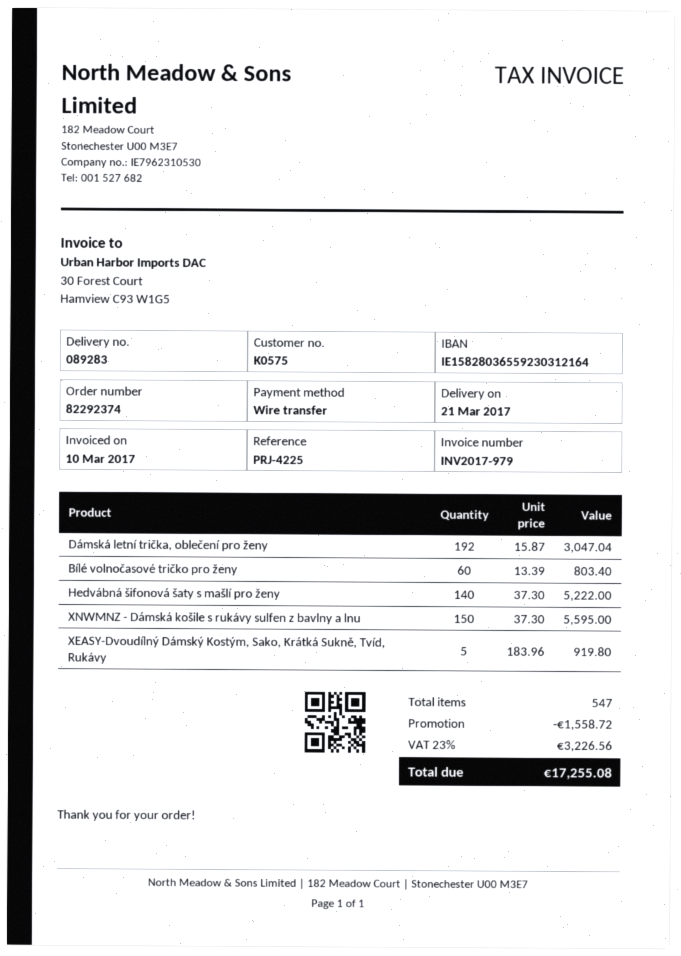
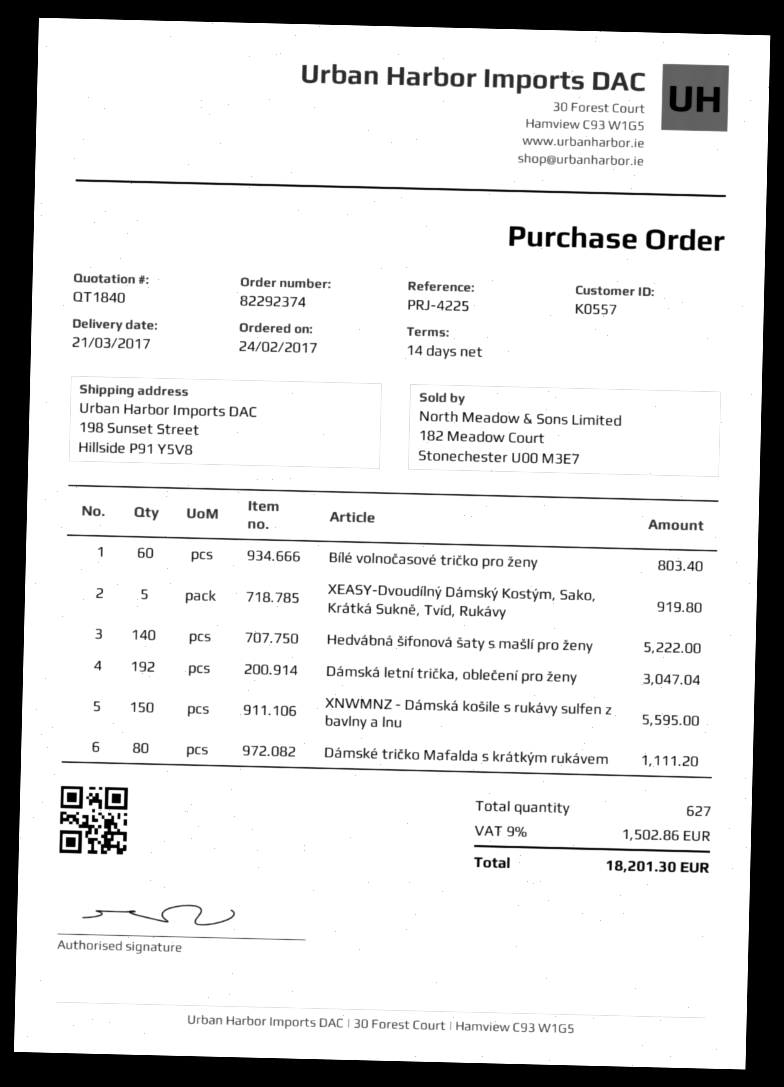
customer number: K0575 -> K0557
Dámské tričko Mafalda s krátkým rukávem: none -> 80 for 1111.20
total quantity: 547 -> 627
discount: 1558.72 -> none
tax: 23% = 3226.56 -> 9% = 1502.86
total: 17255.08 -> 18201.30

